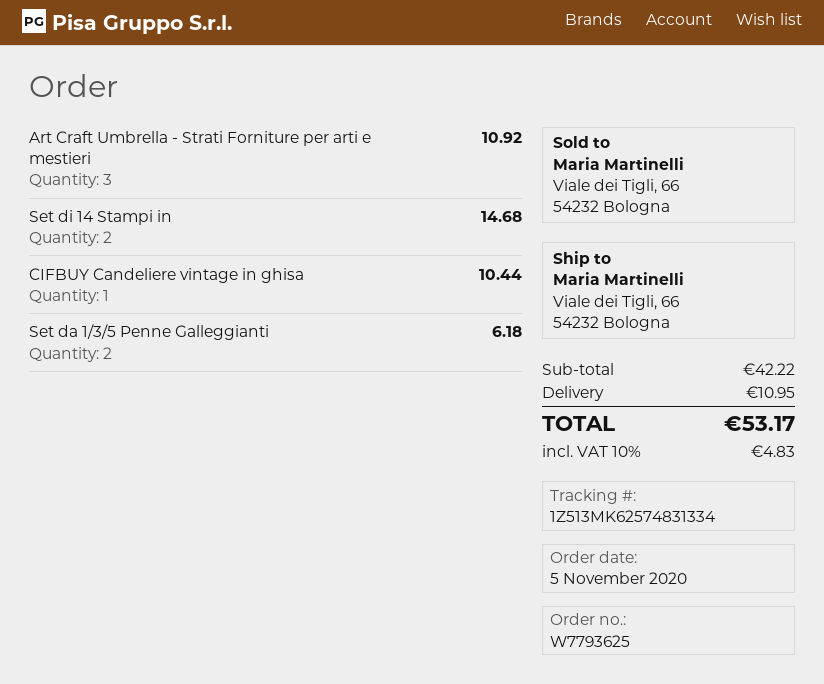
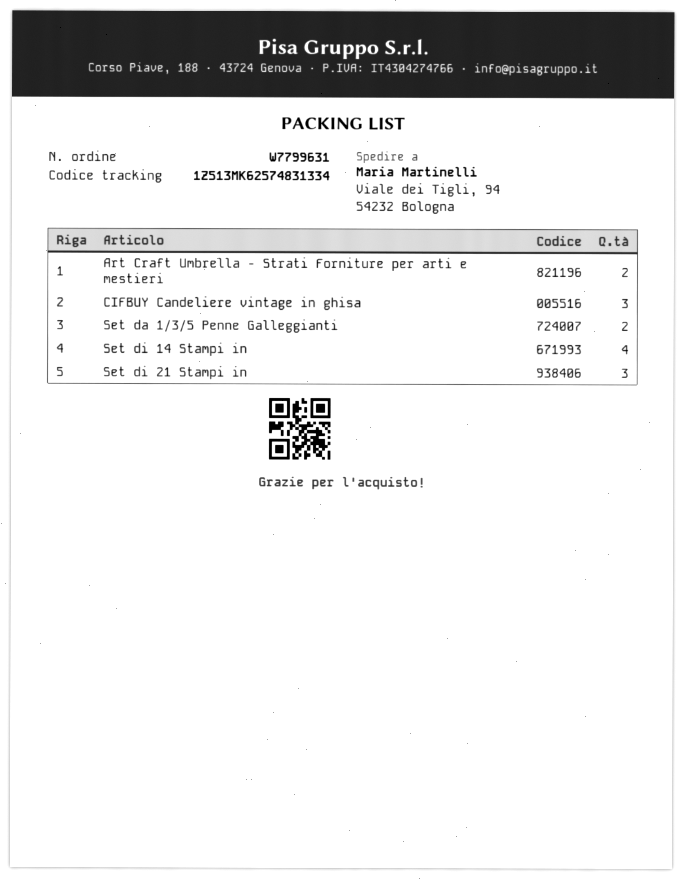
order number: W7793625 -> W7799631
ship to: Viale dei Tigli, 66, 54232 Bologna -> Viale dei Tigli, 94, 54232 Bologna
Art Craft Umbrella - Strati Forniture per arti e mestieri: 3 -> 2
Set di 14 Stampi in: 2 -> 4
CIFBUY Candeliere vintage in ghisa: 1 -> 3
Set di 21 Stampi in: none -> 3

